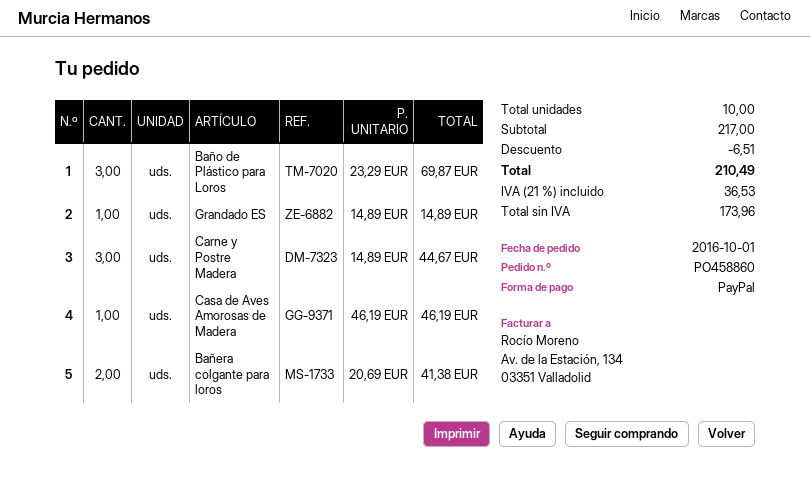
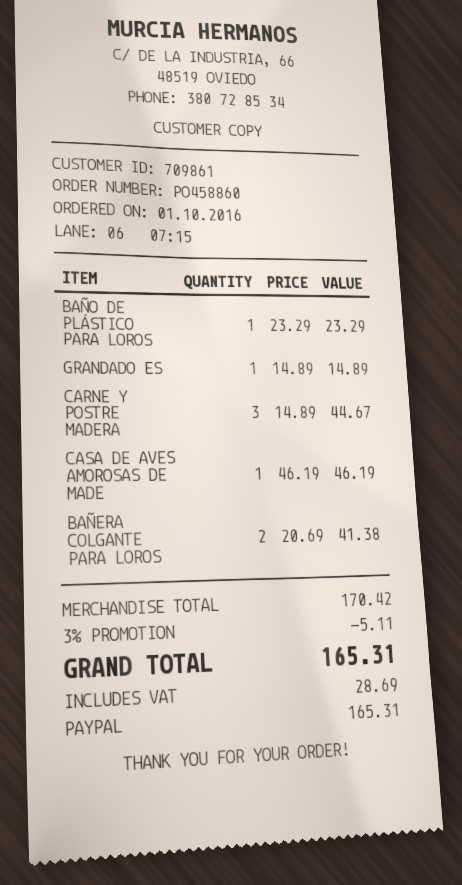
Baño de Plástico para Loros: 3 x 23.29 = 69.87 -> 1 x 23.29 = 23.29
subtotal: 217.00 -> 170.42
discount: 6.51 -> 5.11
tax: 36.53 -> 28.69
total: 210.49 -> 165.31

